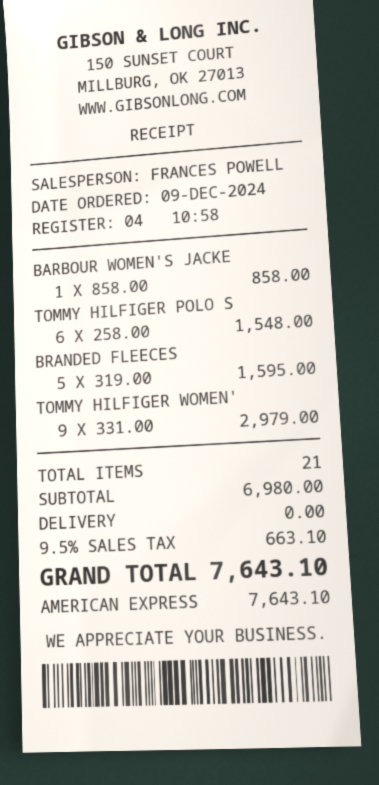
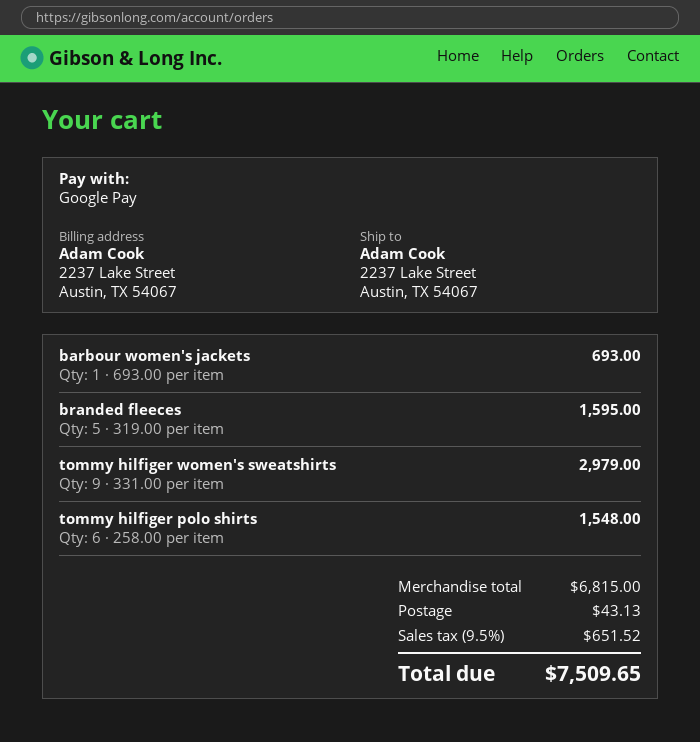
payment method: American Express -> Google Pay
BARBOUR WOMEN'S JACKE: 1 x 858.00 = 858.00 -> 1 x 693.00 = 693.00
subtotal: 6980.00 -> 6815.00
shipping: 0.00 -> 43.13
tax: 9.5% = 663.10 -> 9.5% = 651.52
total: 7643.10 -> 7509.65

